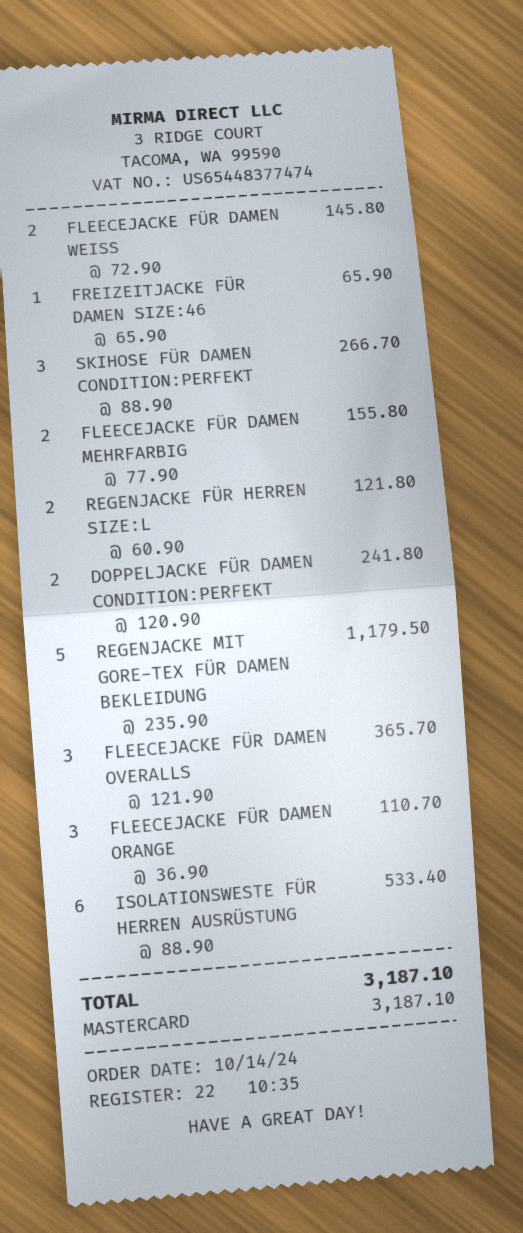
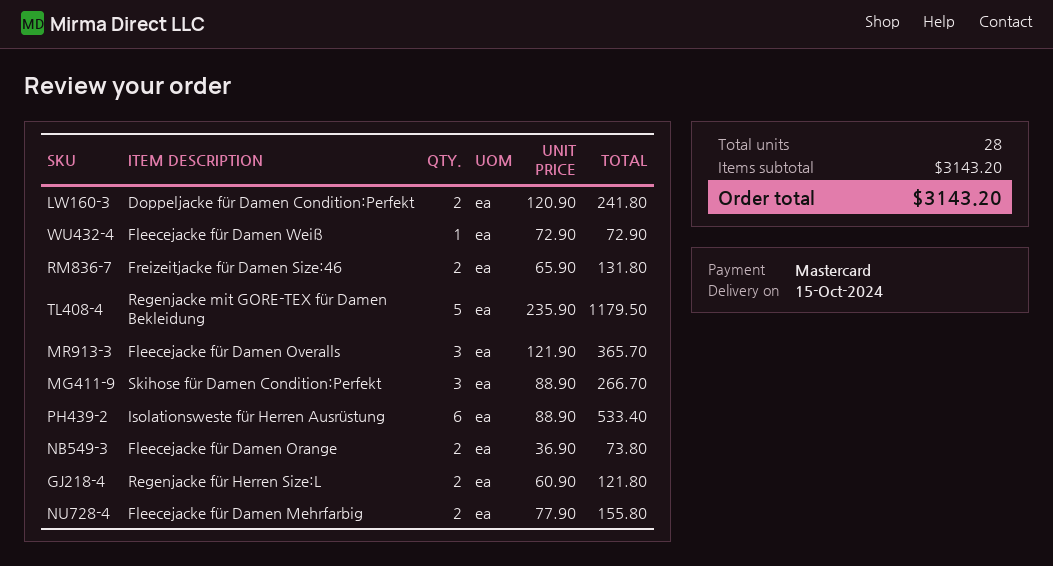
FLEECEJACKE FÜR DAMEN WEISS: 2 x 72.90 = 145.80 -> 1 x 72.90 = 72.90
FREIZEITJACKE FÜR DAMEN SIZE:46: 1 x 65.90 = 65.90 -> 2 x 65.90 = 131.80
FLEECEJACKE FÜR DAMEN ORANGE: 3 x 36.90 = 110.70 -> 2 x 36.90 = 73.80
total: 3187.10 -> 3143.20

